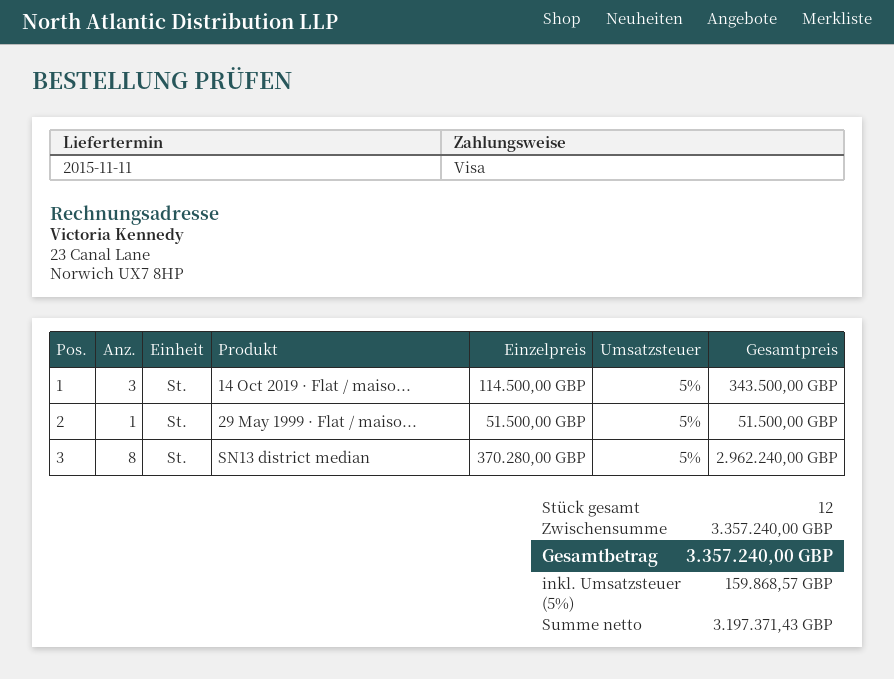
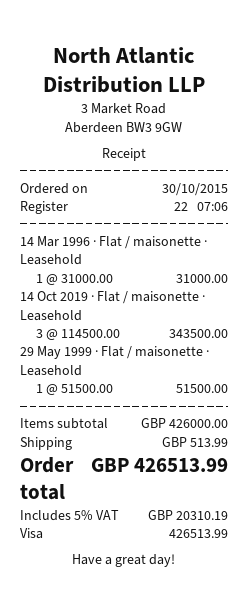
SN13 district median: 8 x 370280.00 = 2962240.00 -> none
14 Mar 1996 · Flat / maisonette · Leasehold: none -> 1 x 31000.00 = 31000.00
subtotal: 3357240.00 -> 426000.00
shipping: none -> 513.99
tax: 5% = 159868.57 -> 5% = 20310.19
total: 3357240.00 -> 426513.99

